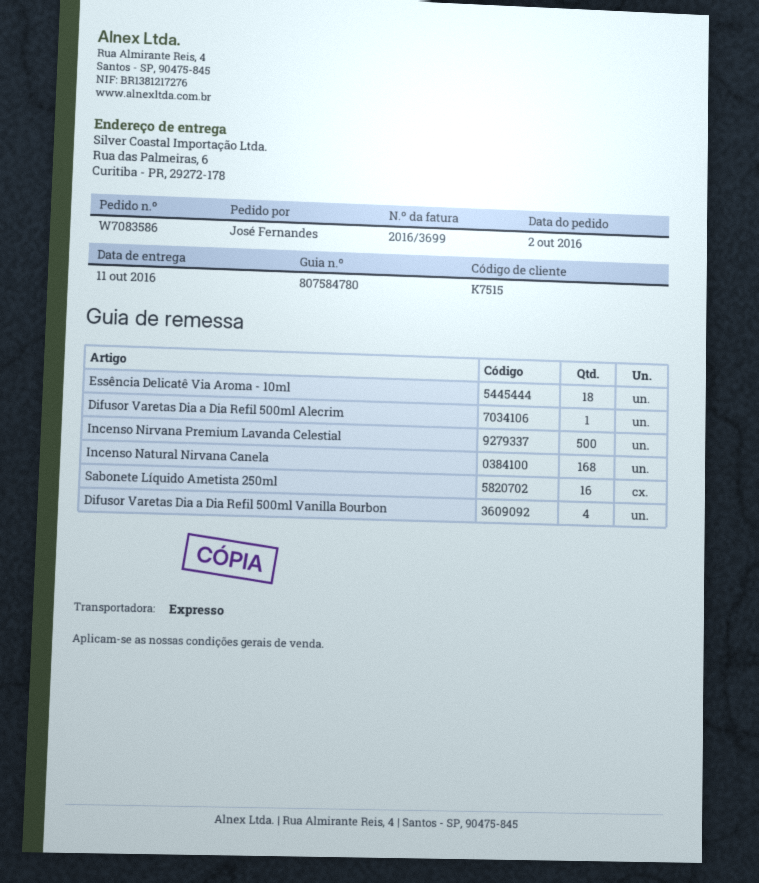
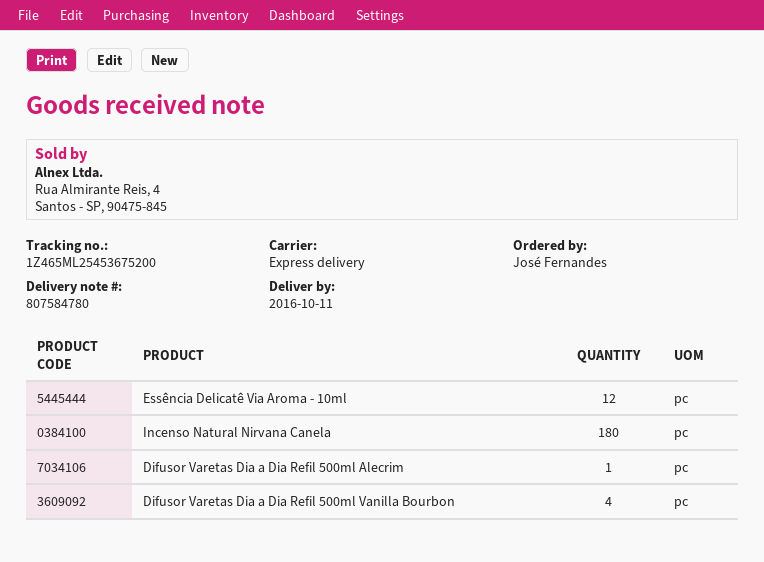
Essência Delicatê Via Aroma - 10ml: 18 -> 12
Incenso Nirvana Premium Lavanda Celestial: 500 -> none
Incenso Natural Nirvana Canela: 168 -> 180
Sabonete Líquido Ametista 250ml: 16 -> none

